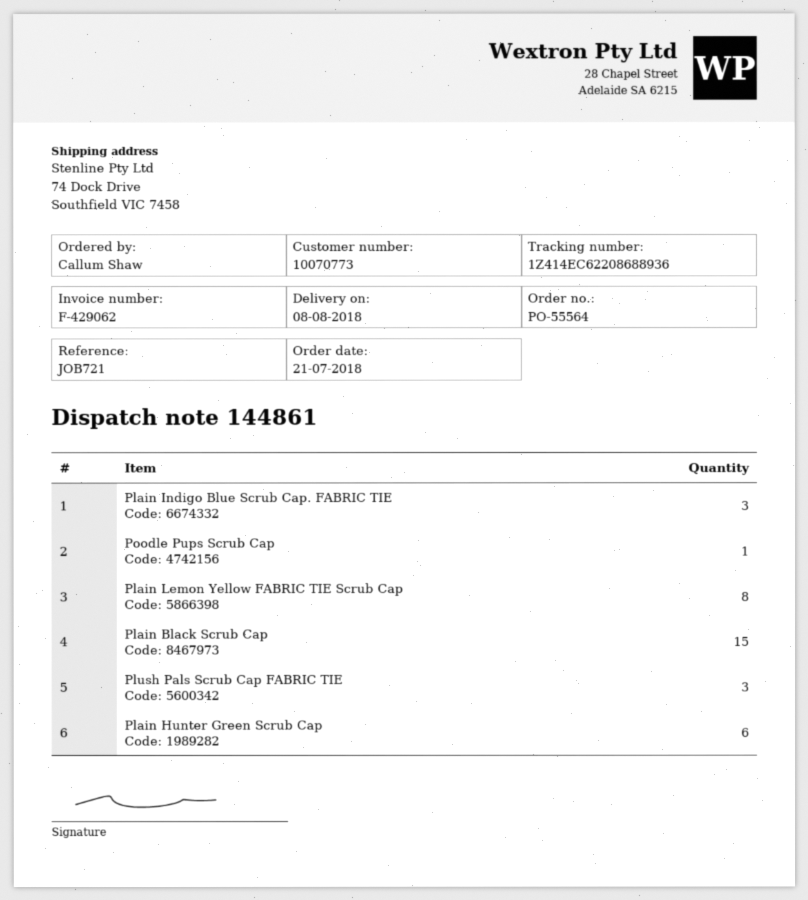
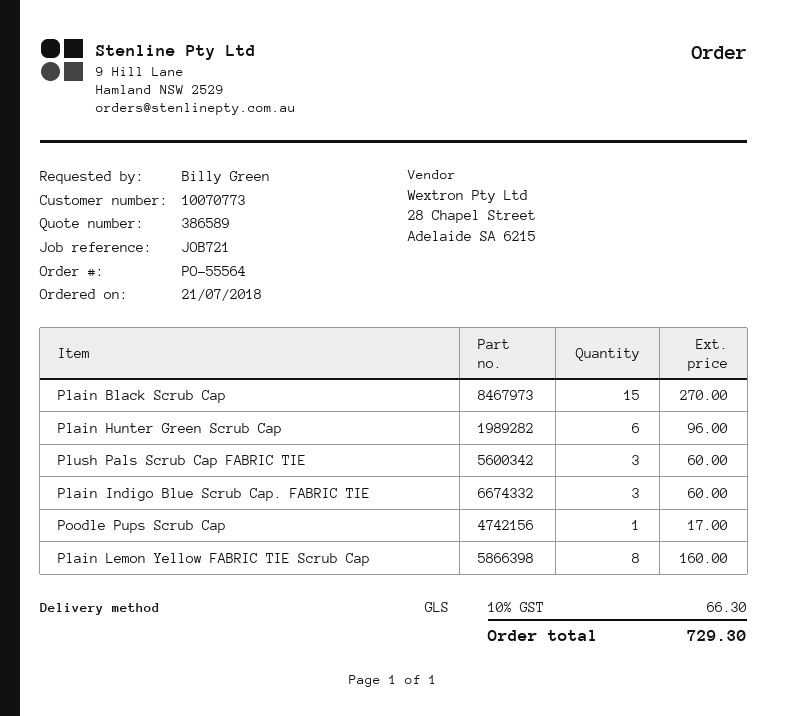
ordered by: Callum Shaw -> Billy Green

